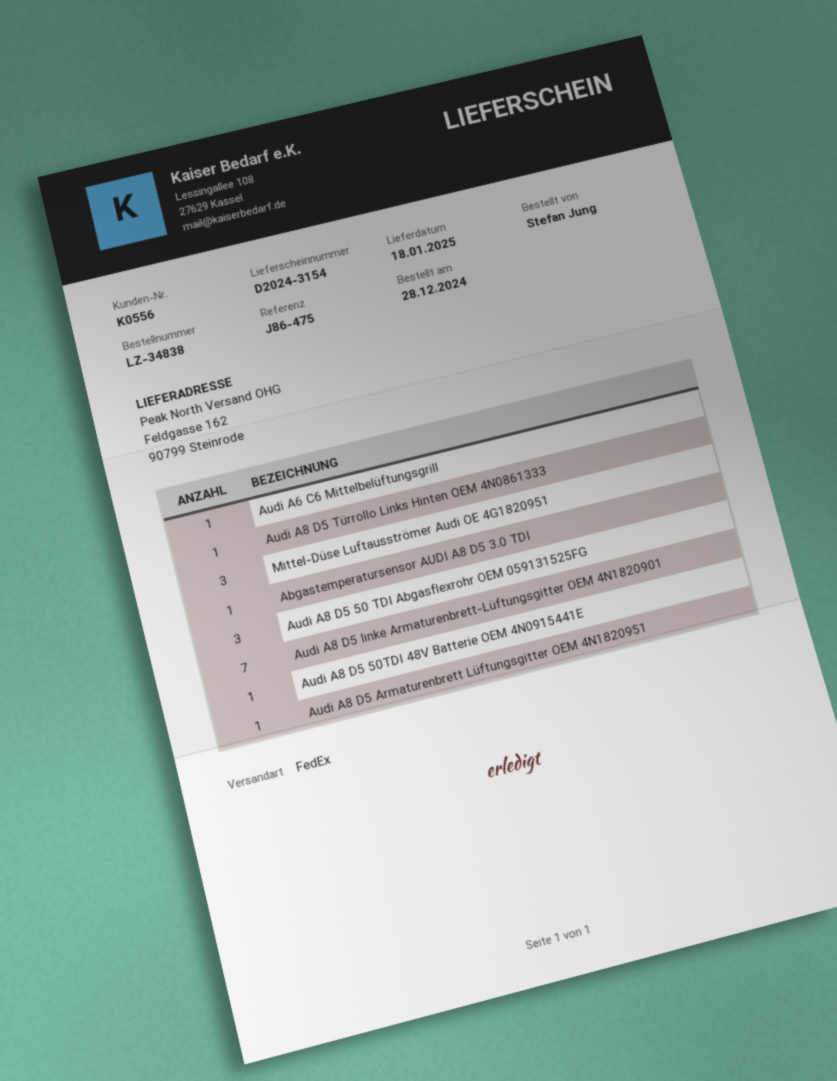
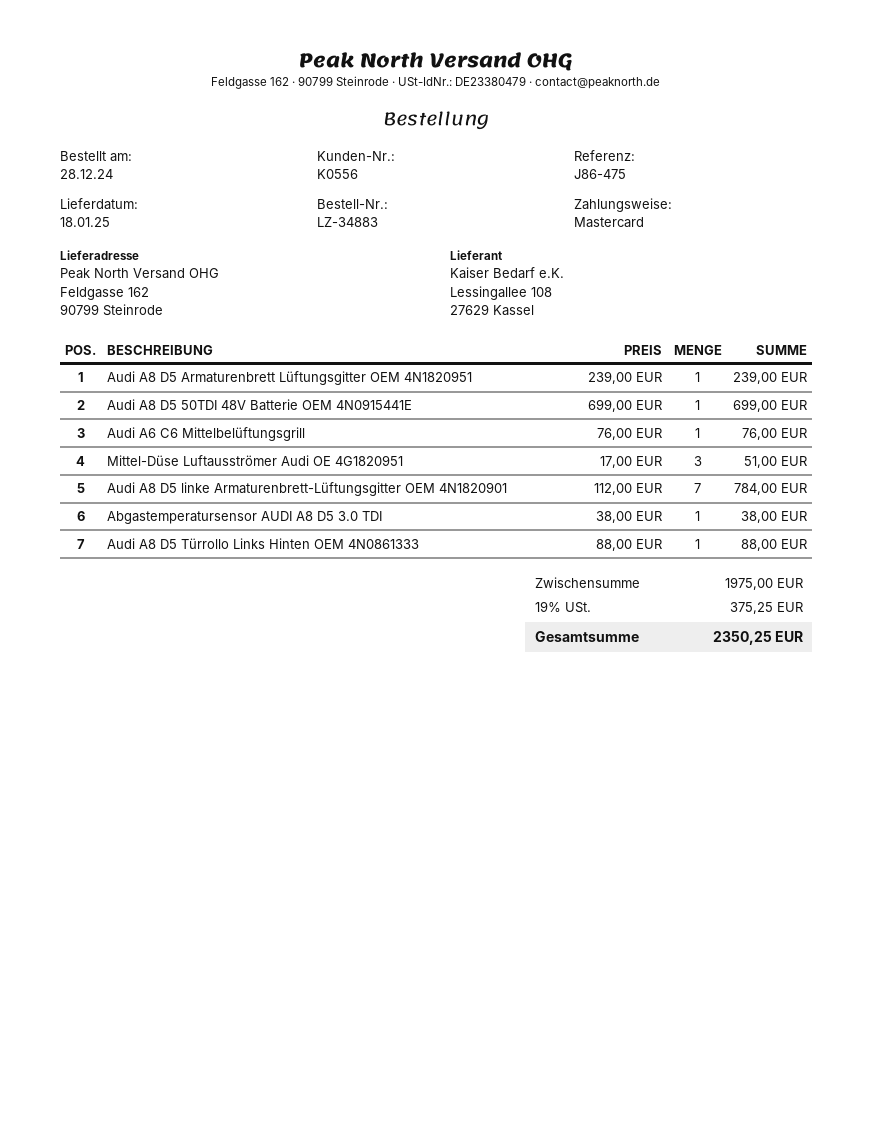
order number: LZ-34838 -> LZ-34883
Audi A8 D5 50 TDI Abgasflexrohr OEM 059131525FG: 3 -> none

